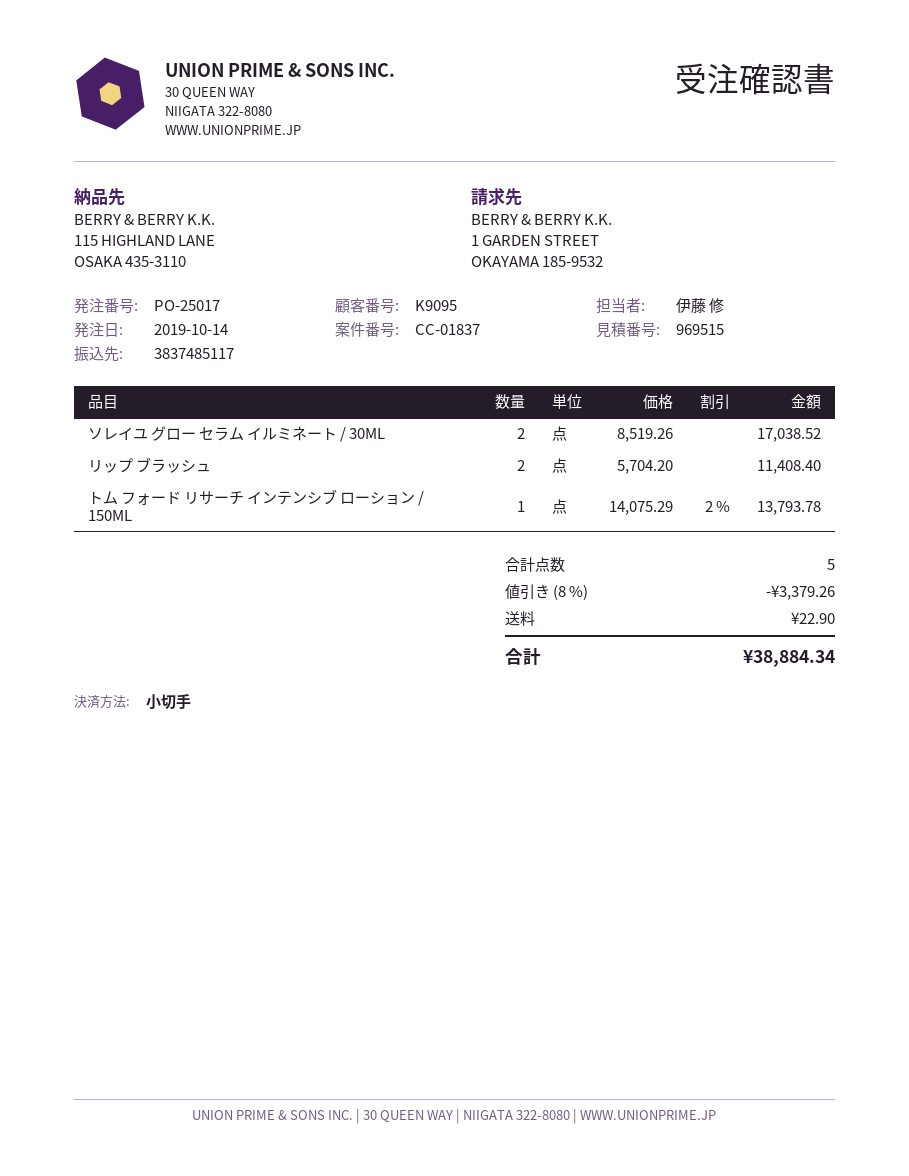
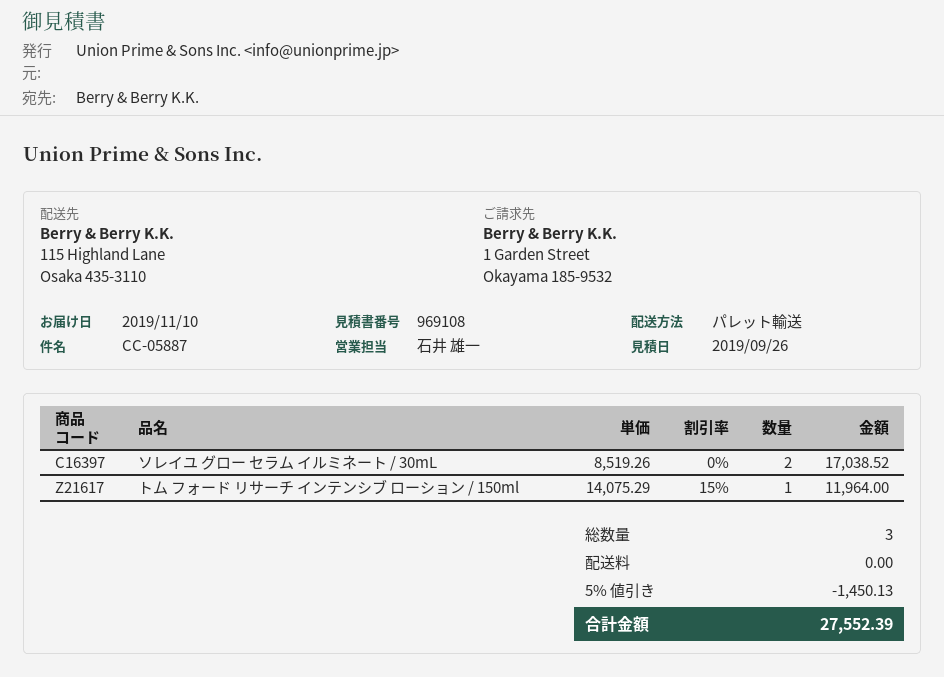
quote number: 969515 -> 969108
reference: CC-01837 -> CC-05887
sales rep: 伊藤 修 -> 石井 雄一
リップ ブラッシュ: 2 x 5704.20 = 11408.40 -> none
トム フォード リサーチ インテンシブ ローション / 150ML: 1 x 14075.29 - 2% = 13793.78 -> 1 x 14075.29 - 15% = 11964.00
total quantity: 5 -> 3
discount: 8% = 3379.26 -> 5% = 1450.13
shipping: 22.90 -> 0.00
total: 38884.34 -> 27552.39

